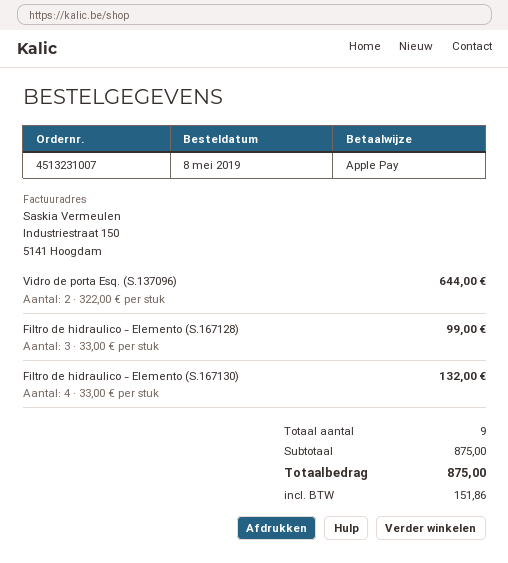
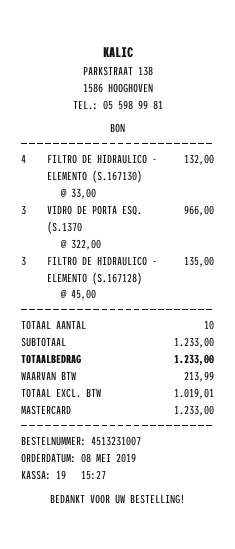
payment method: Apple Pay -> Mastercard
Vidro de porta Esq. (S.137096): 2 x 322.00 = 644.00 -> 3 x 322.00 = 966.00
Filtro de hidraulico - Elemento (S.167128): 3 x 33.00 = 99.00 -> 3 x 45.00 = 135.00
total quantity: 9 -> 10
subtotal: 875.00 -> 1233.00
tax: 151.86 -> 213.99
total: 875.00 -> 1233.00

